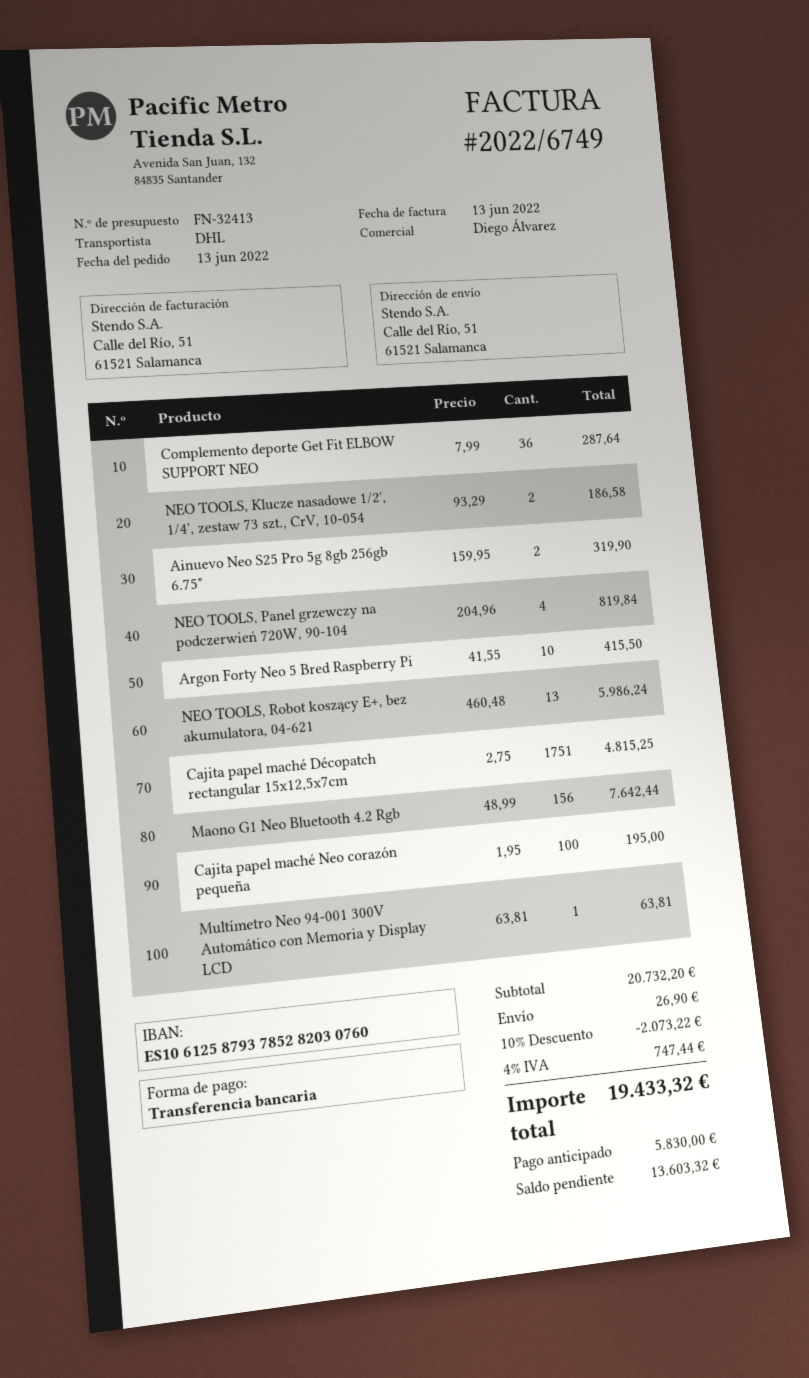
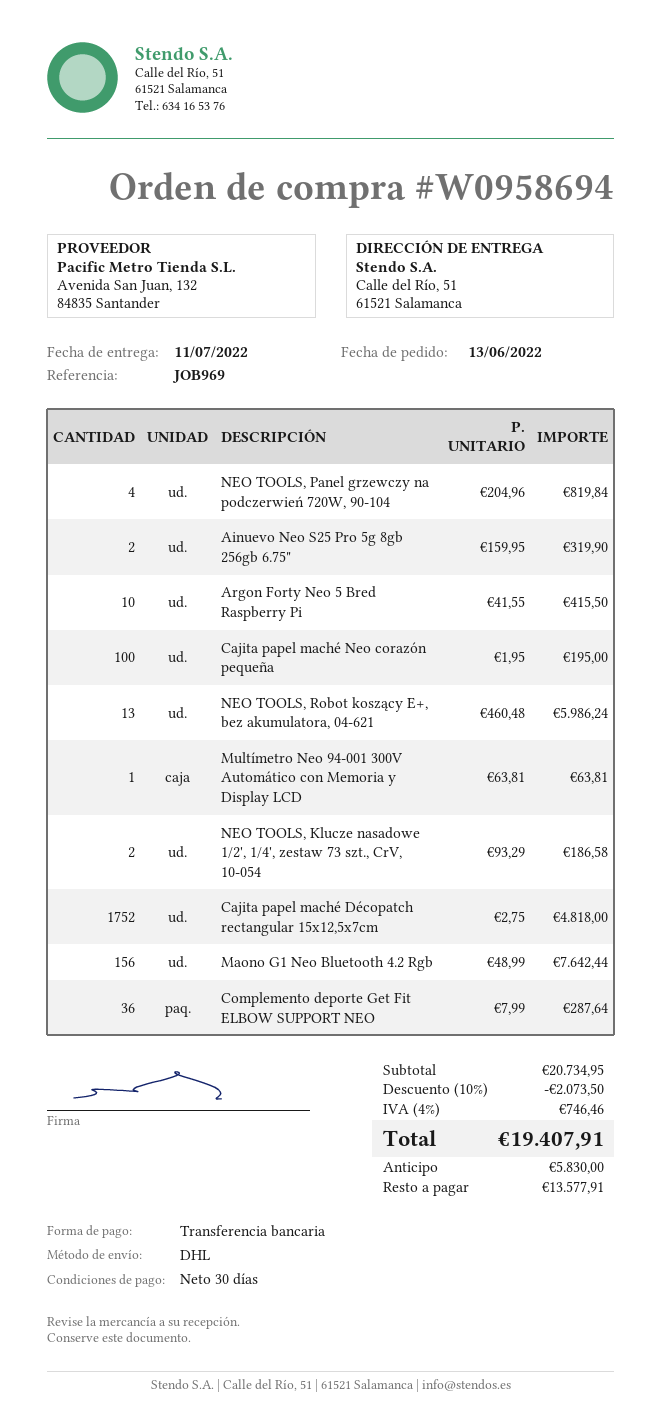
Cajita papel maché Décopatch rectangular 15x12,5x7cm: 1751 x 2.75 = 4815.25 -> 1752 x 2.75 = 4818.00
subtotal: 20732.20 -> 20734.95
discount: 10% = 2073.22 -> 10% = 2073.50
shipping: 26.90 -> none
tax: 4% = 747.44 -> 4% = 746.46
total: 19433.32 -> 19407.91
balance: 13603.32 -> 13577.91

